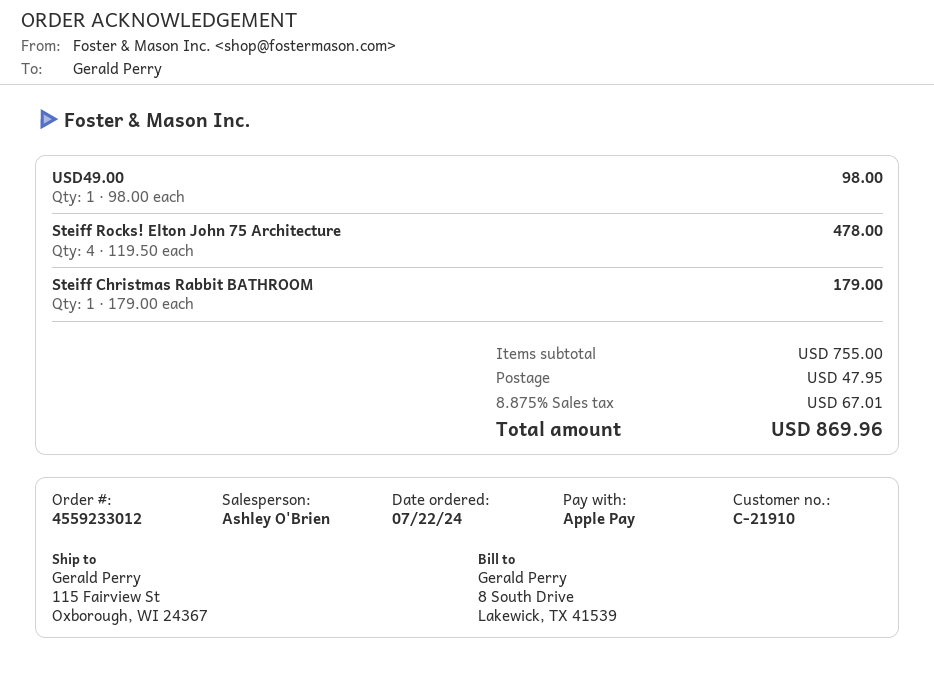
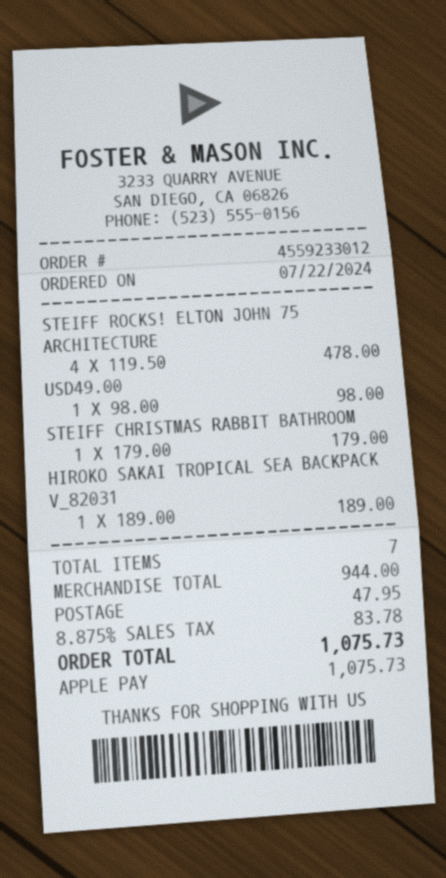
HIROKO SAKAI TROPICAL SEA BACKPACK V_82031: none -> 1 x 189.00 = 189.00
subtotal: 755.00 -> 944.00
tax: 8.875% = 67.01 -> 8.875% = 83.78
total: 869.96 -> 1075.73

